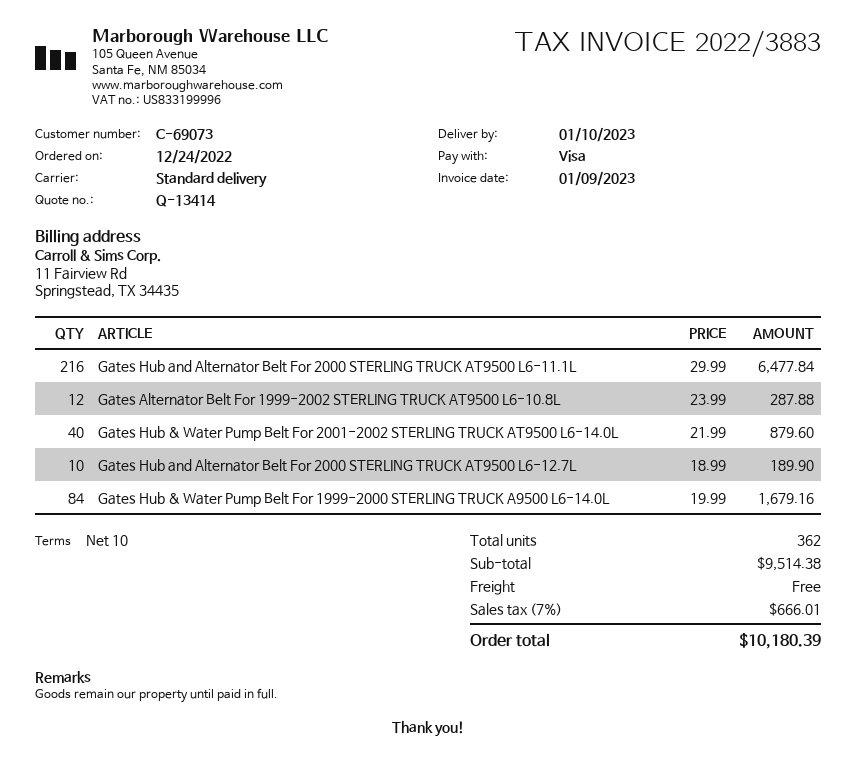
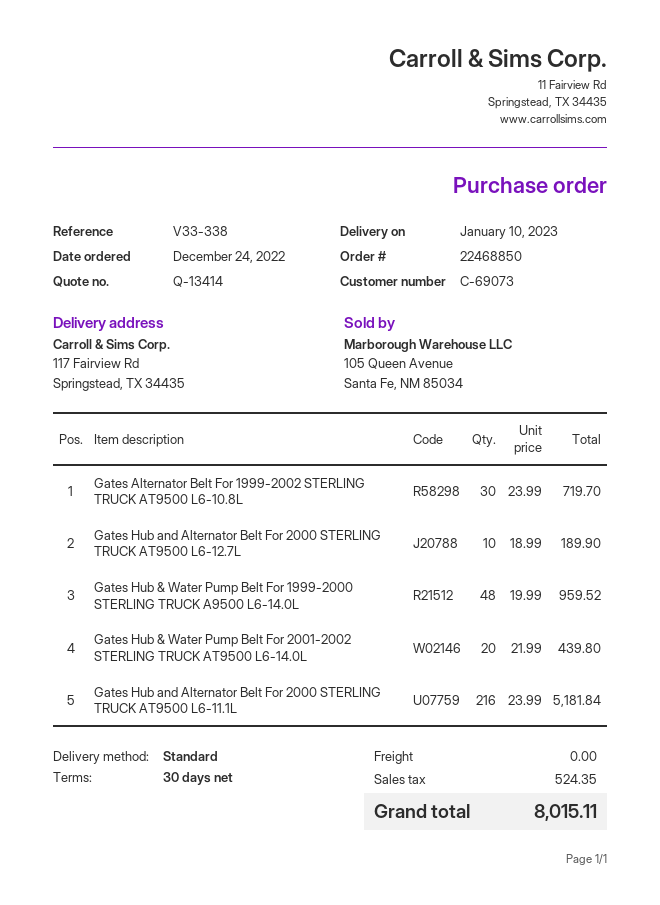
payment terms: 10 days -> 30 days
Gates Hub and Alternator Belt For 2000 STERLING TRUCK AT9500 L6-11.1L: 216 x 29.99 = 6477.84 -> 216 x 23.99 = 5181.84
Gates Alternator Belt For 1999-2002 STERLING TRUCK AT9500 L6-10.8L: 12 x 23.99 = 287.88 -> 30 x 23.99 = 719.70
Gates Hub & Water Pump Belt For 2001-2002 STERLING TRUCK AT9500 L6-14.0L: 40 x 21.99 = 879.60 -> 20 x 21.99 = 439.80
Gates Hub & Water Pump Belt For 1999-2000 STERLING TRUCK A9500 L6-14.0L: 84 x 19.99 = 1679.16 -> 48 x 19.99 = 959.52
tax: 666.01 -> 524.35
total: 10180.39 -> 8015.11

